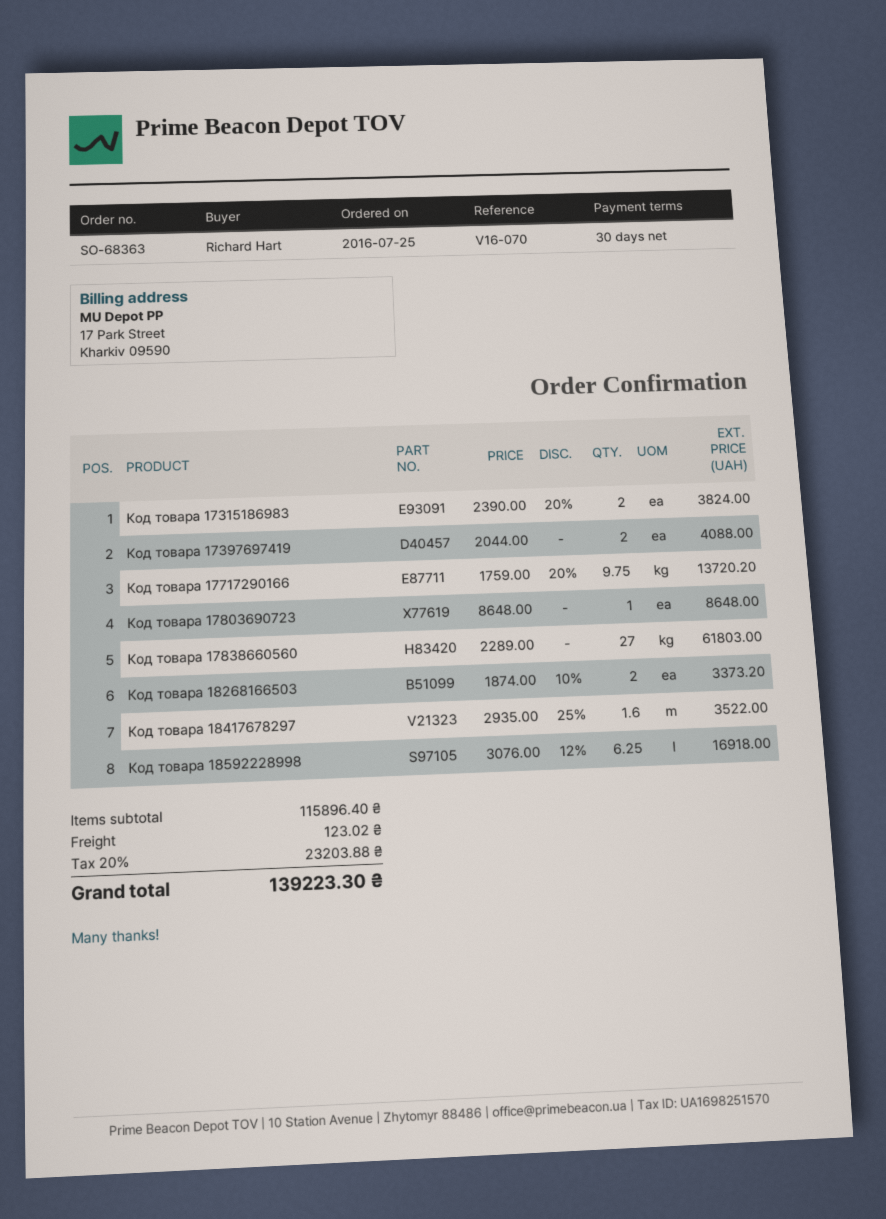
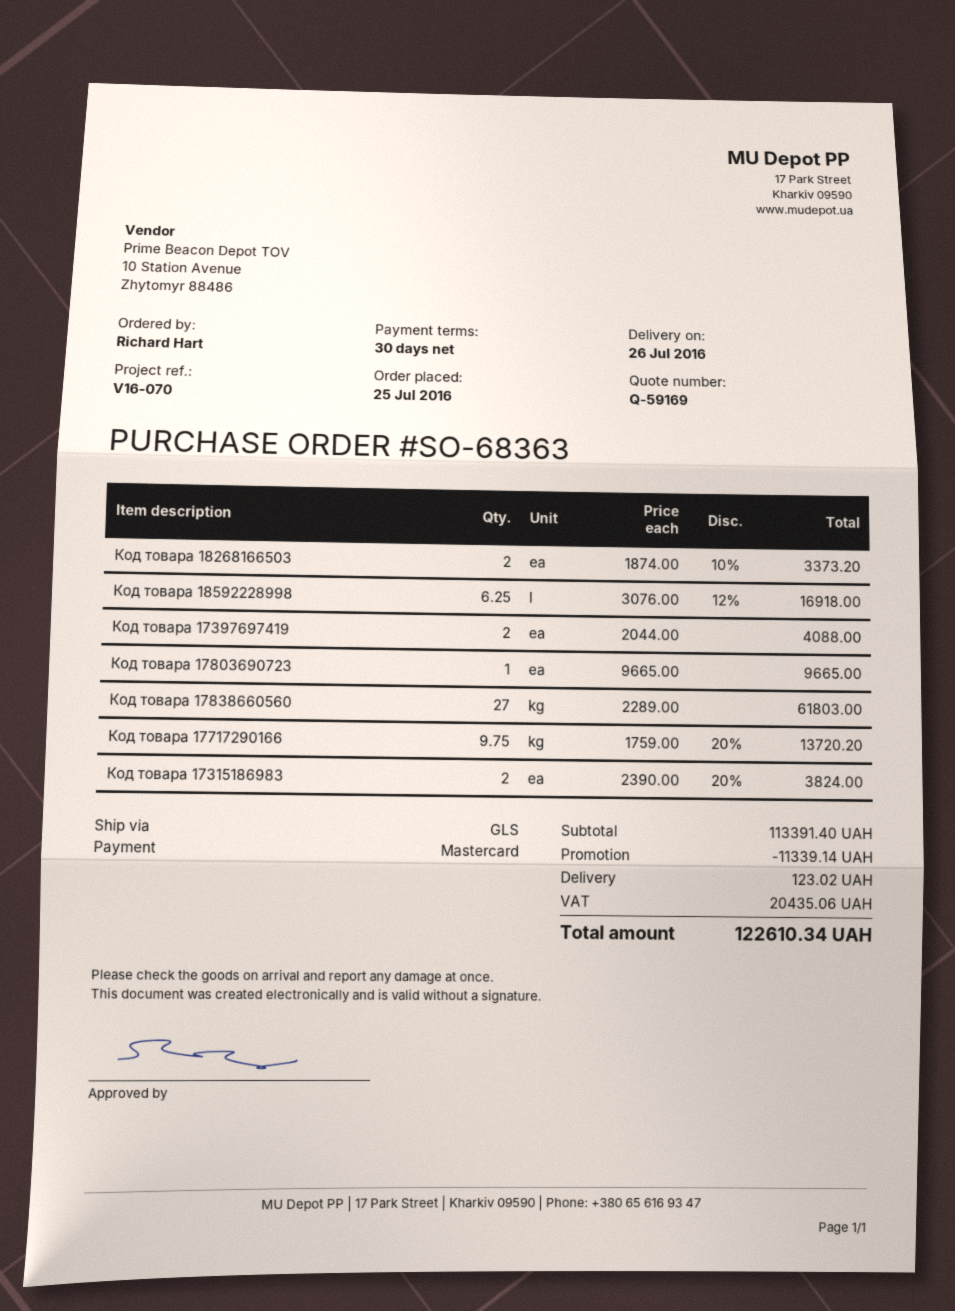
Код товара 17803690723: 1 x 8648.00 = 8648.00 -> 1 x 9665.00 = 9665.00
Код товара 18417678297: 1.6 x 2935.00 - 25% = 3522.00 -> none
subtotal: 115896.40 -> 113391.40
discount: none -> 11339.14
tax: 23203.88 -> 20435.06
total: 139223.30 -> 122610.34

